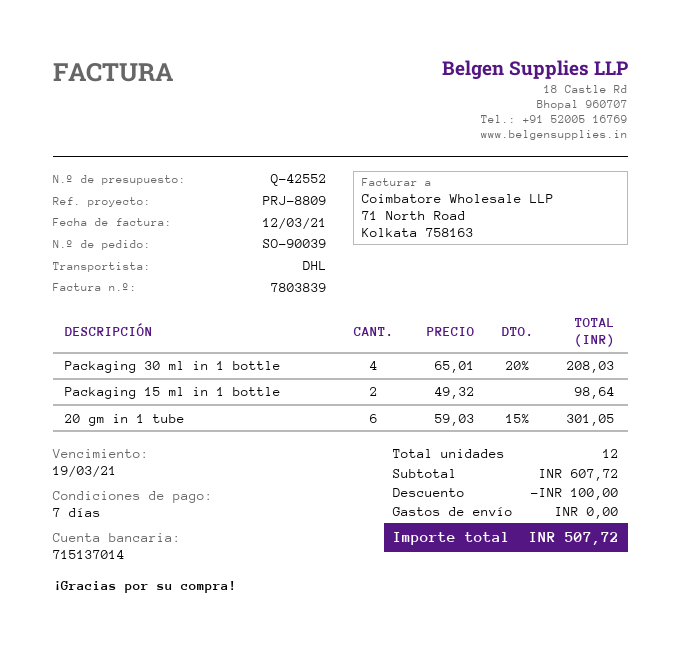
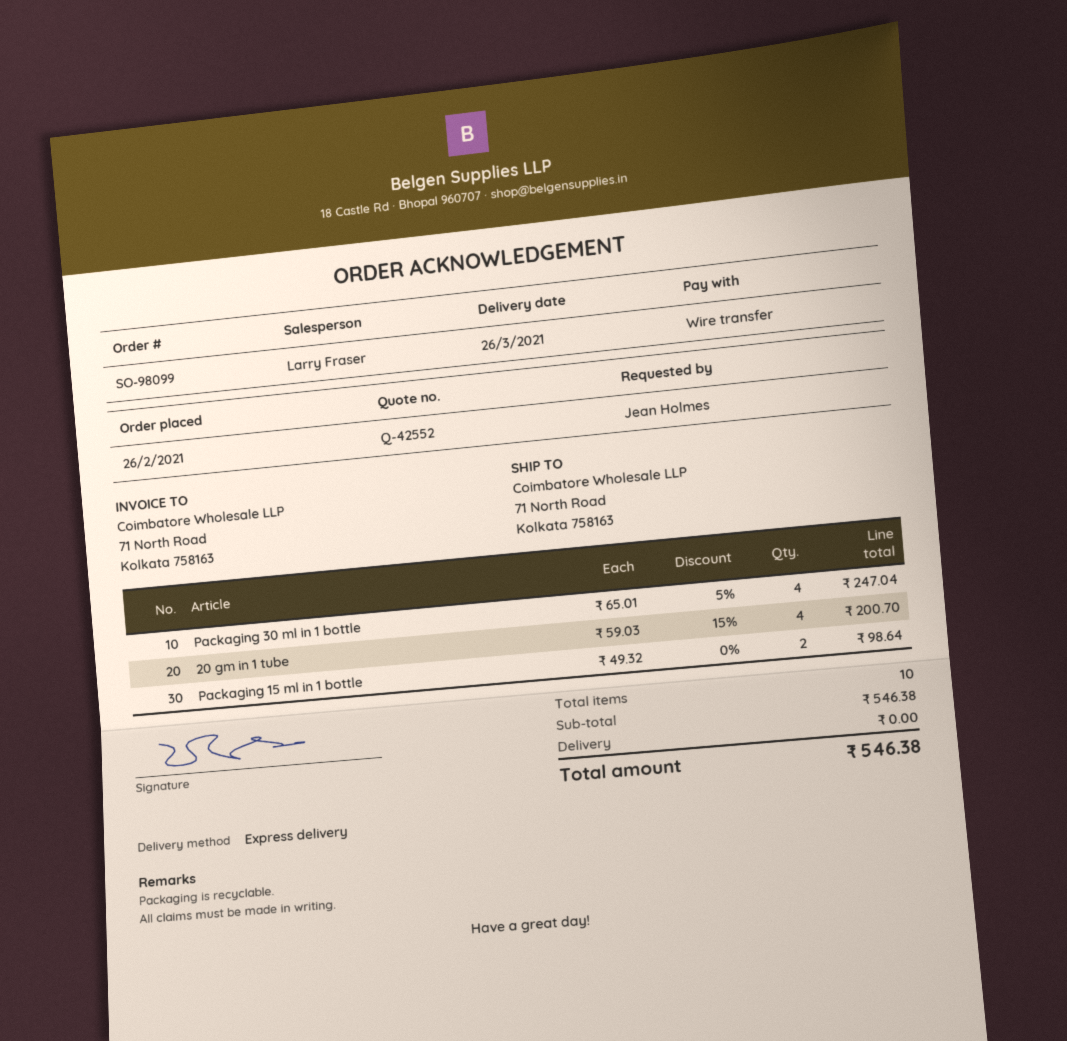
order number: SO-90039 -> SO-98099
shipping method: DHL -> express
Packaging 30 ml in 1 bottle: 4 x 65.01 - 20% = 208.03 -> 4 x 65.01 - 5% = 247.04
20 gm in 1 tube: 6 x 59.03 - 15% = 301.05 -> 4 x 59.03 - 15% = 200.70
total quantity: 12 -> 10
subtotal: 607.72 -> 546.38
discount: 100.00 -> none
total: 507.72 -> 546.38

